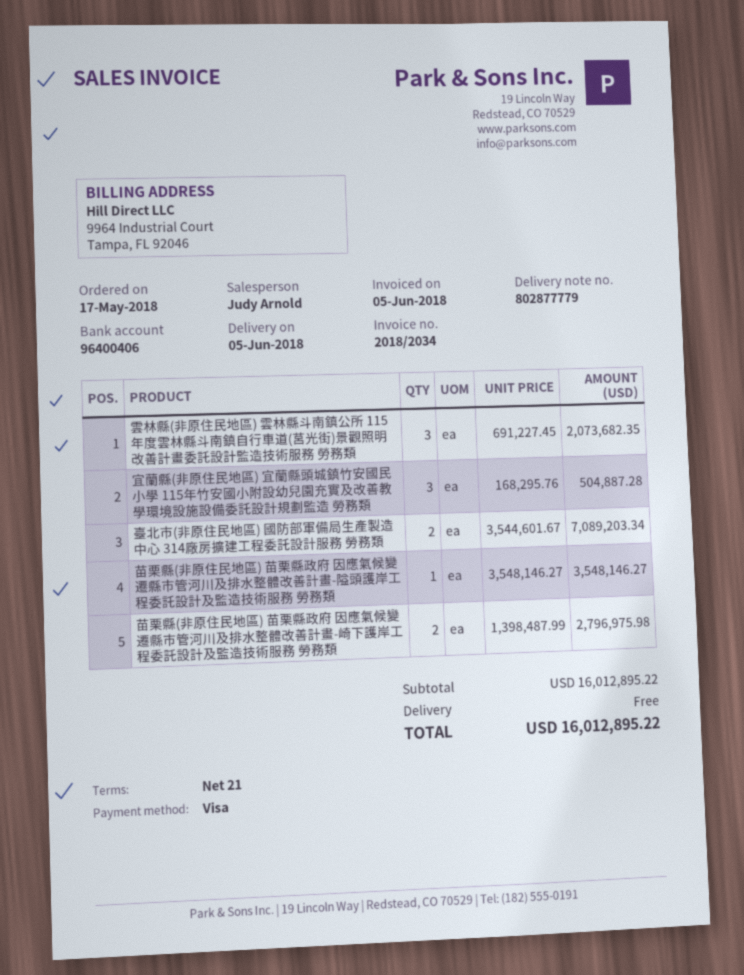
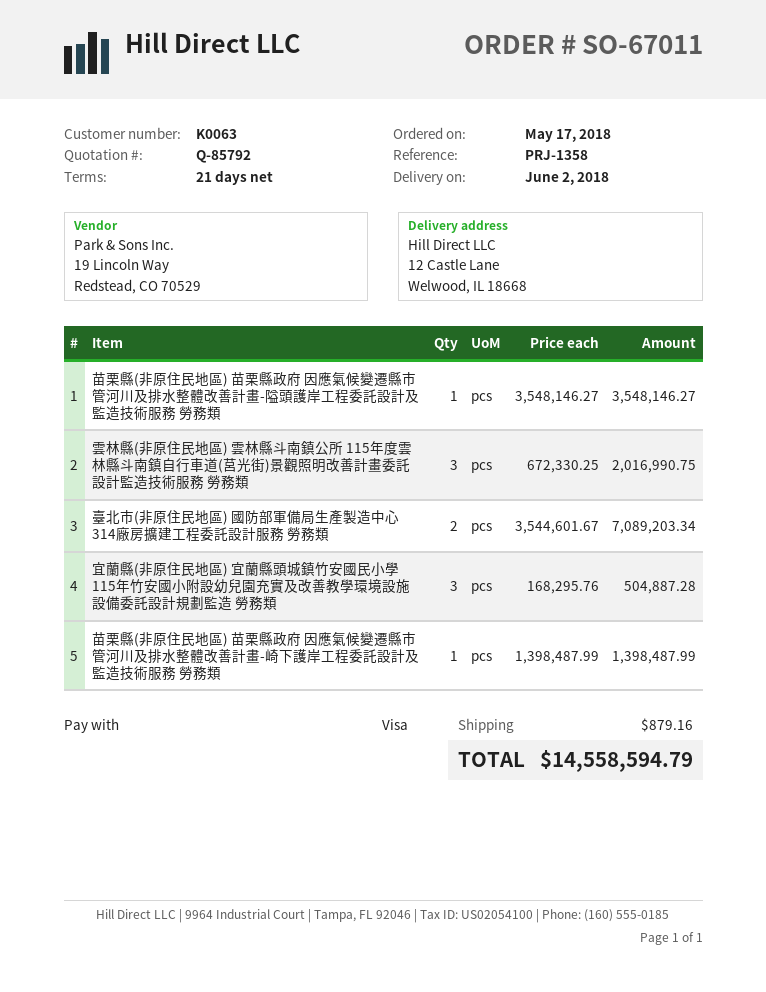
delivery date: 2018-06-05 -> 2018-06-02
雲林縣(非原住民地區) 雲林縣斗南鎮公所 115年度雲林縣斗南鎮自行車道(莒光街)景觀照明改善計畫委託設計監造技術服務 勞務類: 3 x 691227.45 = 2073682.35 -> 3 x 672330.25 = 2016990.75
苗栗縣(非原住民地區) 苗栗縣政府 因應氣候變遷縣市管河川及排水整體改善計畫-崎下護岸工程委託設計及監造技術服務 勞務類: 2 x 1398487.99 = 2796975.98 -> 1 x 1398487.99 = 1398487.99
shipping: 0.00 -> 879.16
total: 16012895.22 -> 14558594.79

